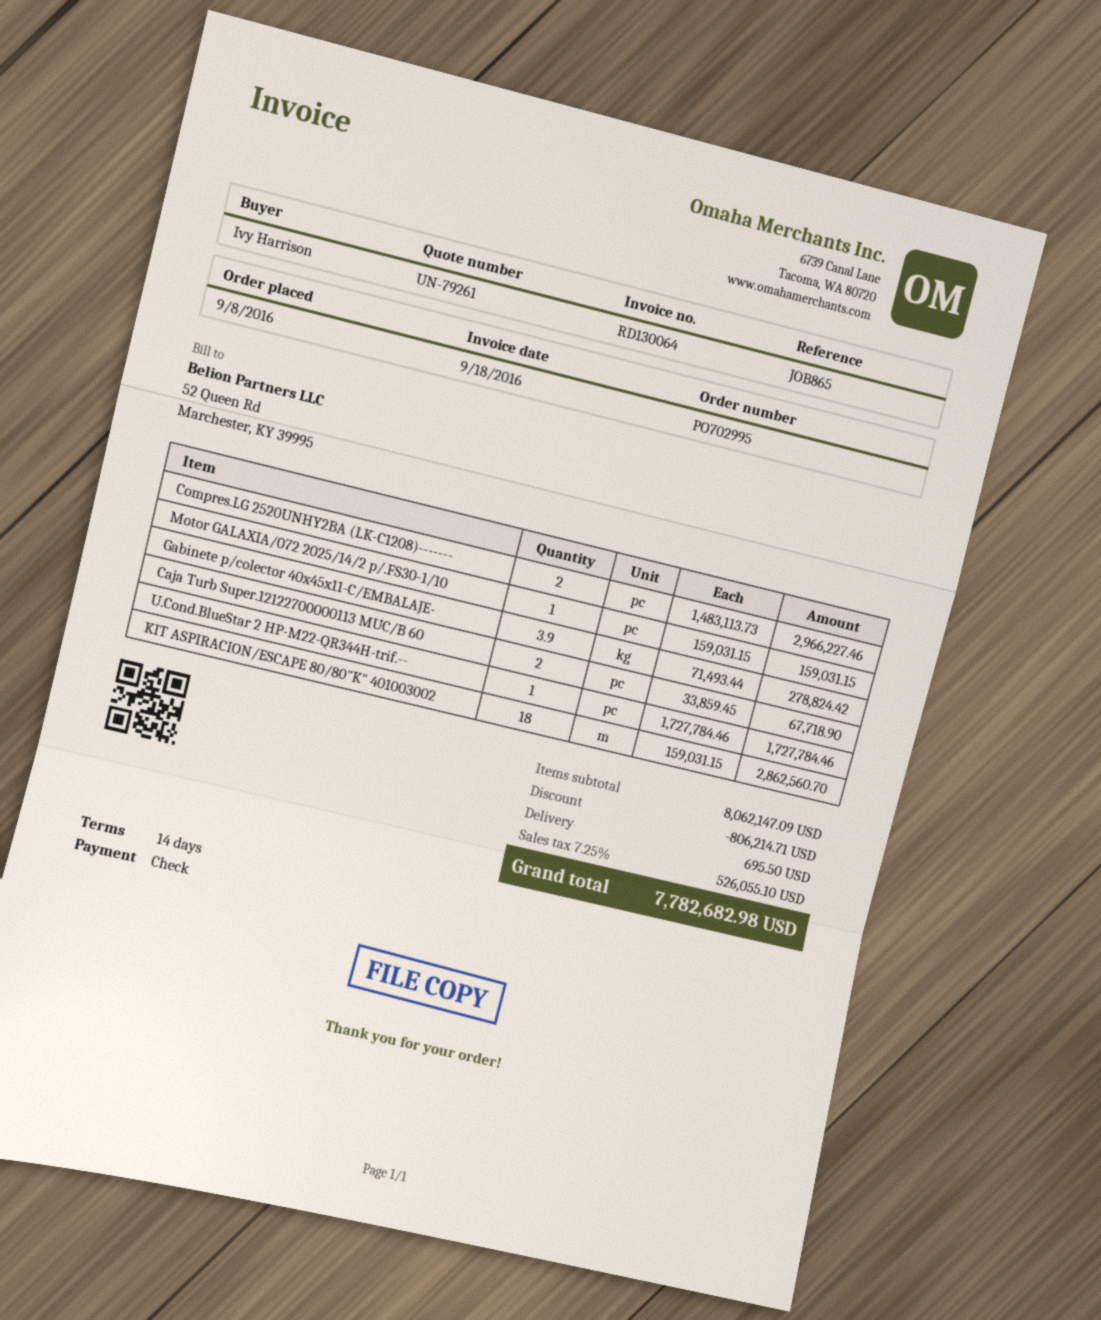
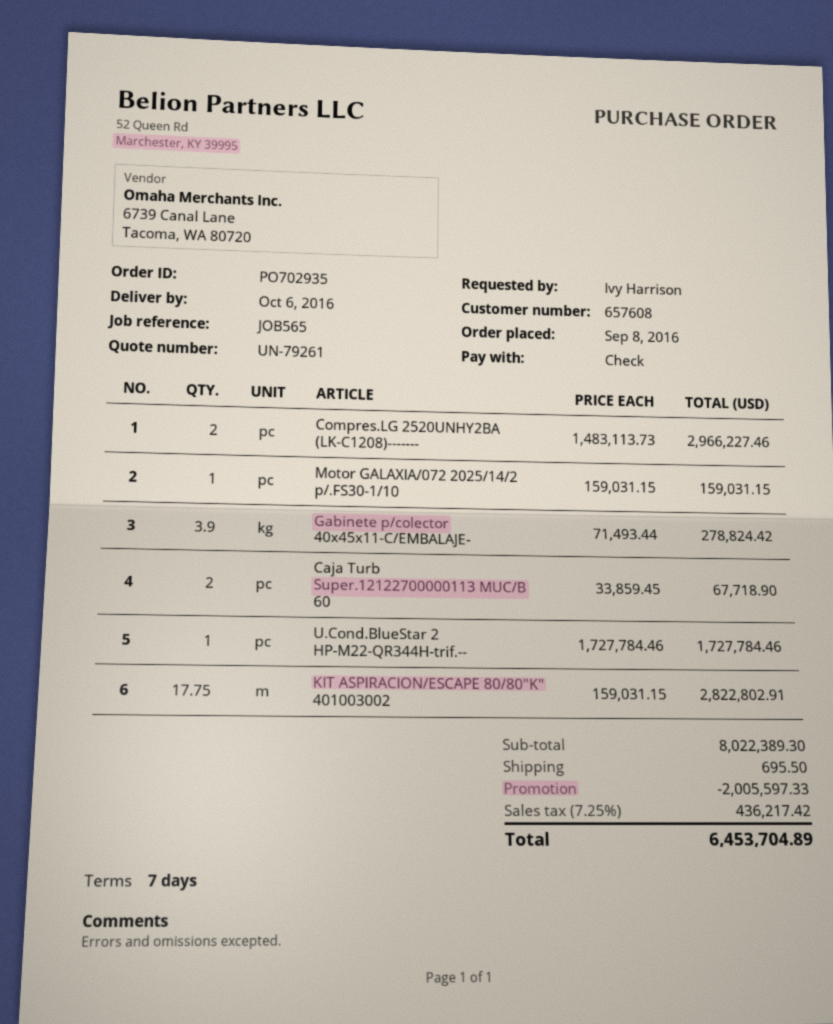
order number: PO702995 -> PO702935
payment terms: 14 days -> 7 days
reference: JOB865 -> JOB565
KIT ASPIRACION/ESCAPE 80/80"K" 401003002: 18 x 159031.15 = 2862560.70 -> 17.75 x 159031.15 = 2822802.91
subtotal: 8062147.09 -> 8022389.30
discount: 806214.71 -> 2005597.33
tax: 7.25% = 526055.10 -> 7.25% = 436217.42
total: 7782682.98 -> 6453704.89

